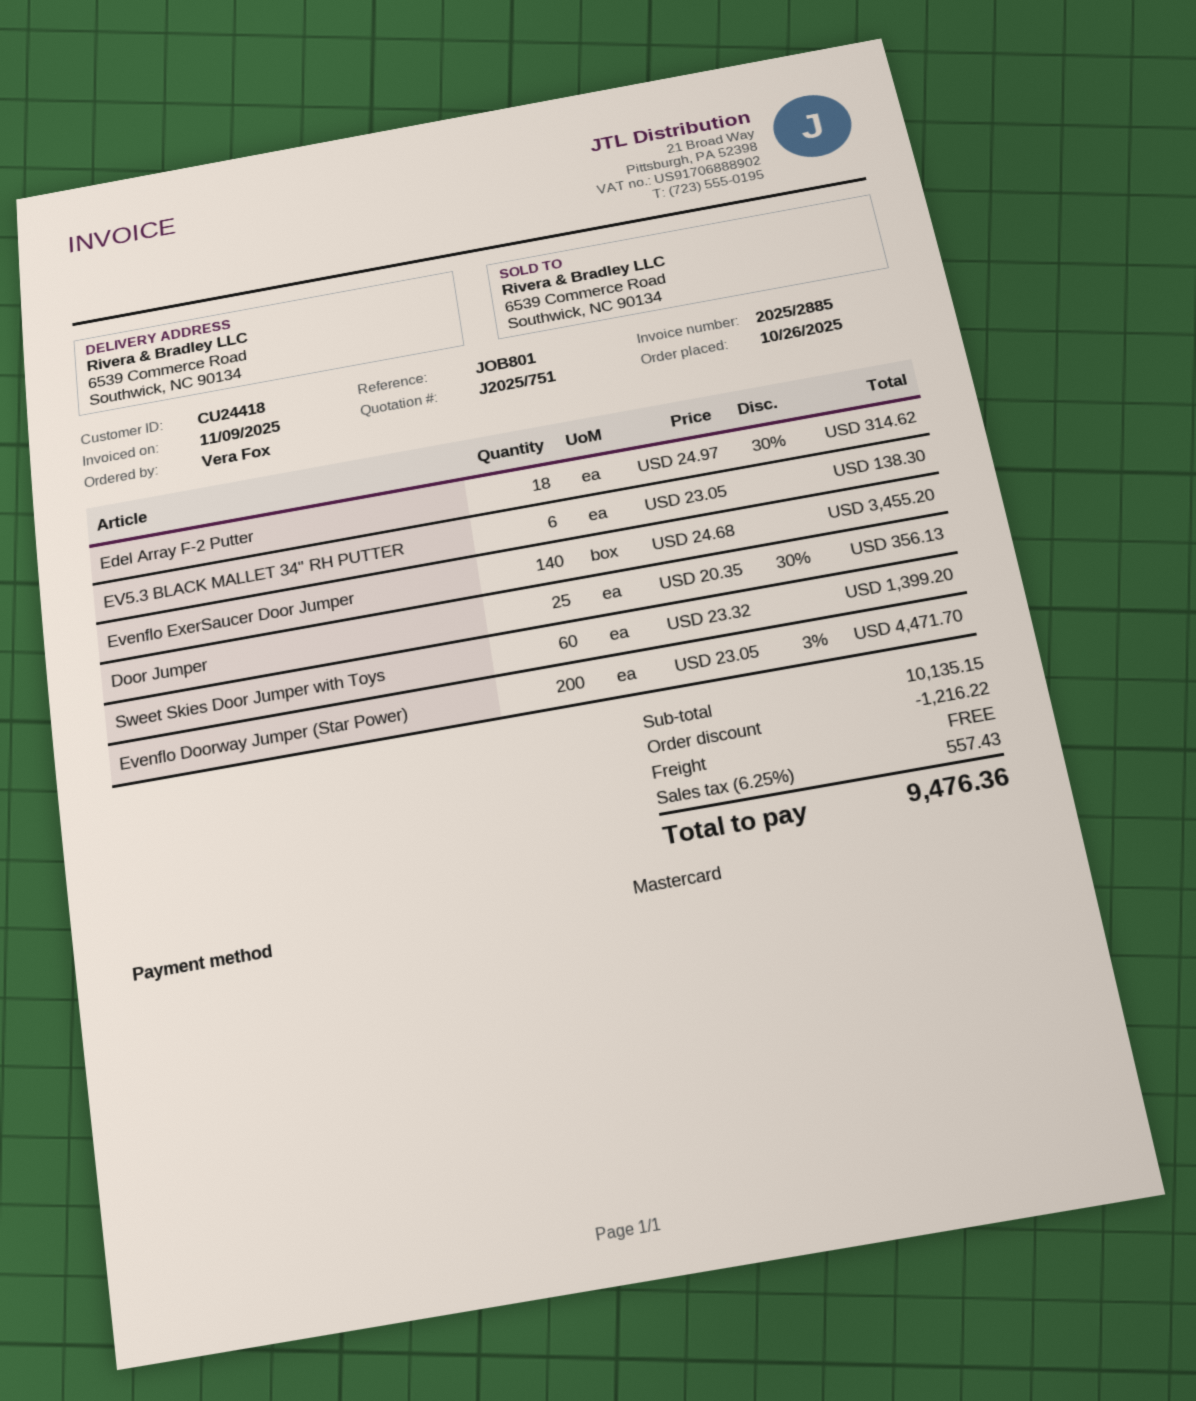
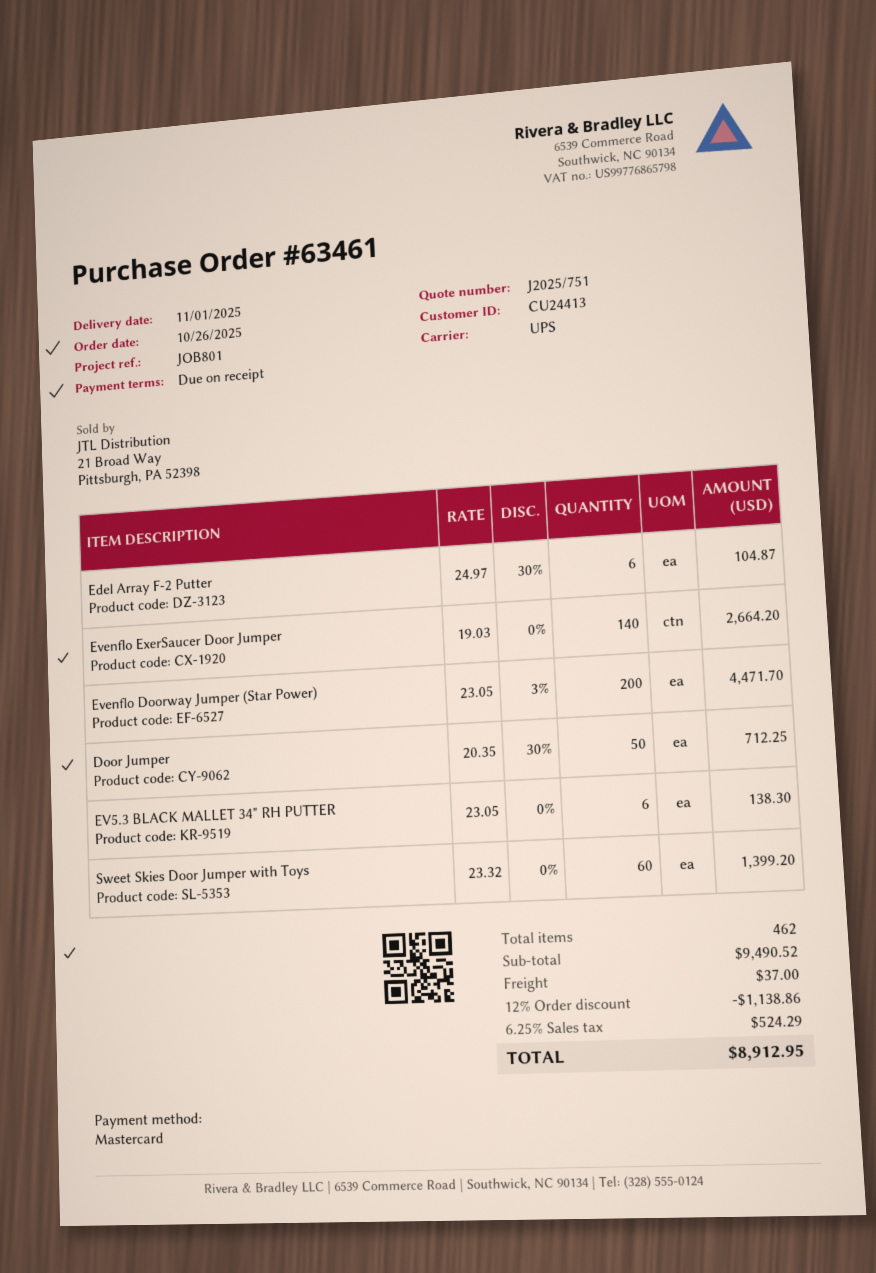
customer number: CU24418 -> CU24413
Edel Array F-2 Putter: 18 x 24.97 - 30% = 314.62 -> 6 x 24.97 - 30% = 104.87
Evenflo ExerSaucer Door Jumper: 140 x 24.68 = 3455.20 -> 140 x 19.03 = 2664.20
Door Jumper: 25 x 20.35 - 30% = 356.13 -> 50 x 20.35 - 30% = 712.25
subtotal: 10135.15 -> 9490.52
discount: 1216.22 -> 1138.86
shipping: 0.00 -> 37.00
tax: 6.25% = 557.43 -> 6.25% = 524.29
total: 9476.36 -> 8912.95

